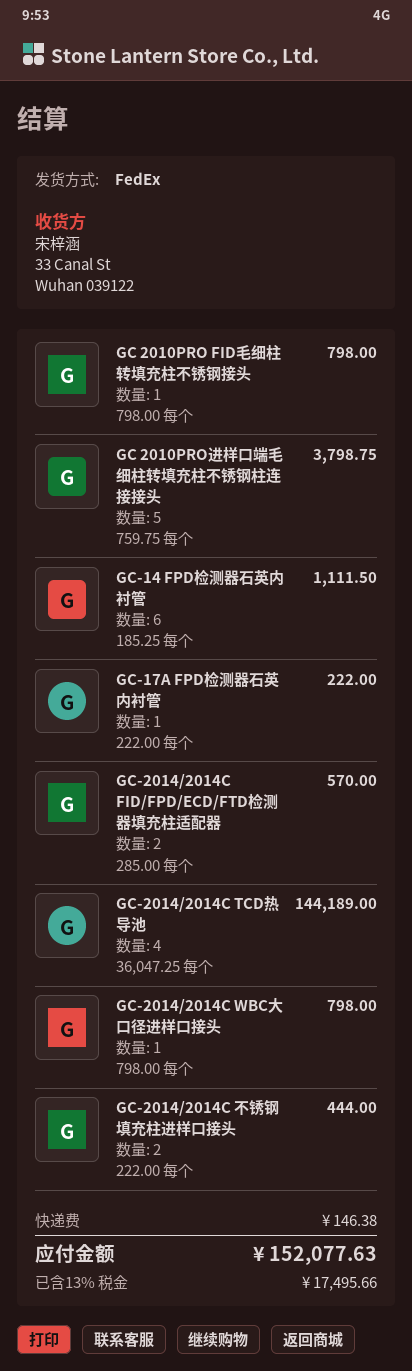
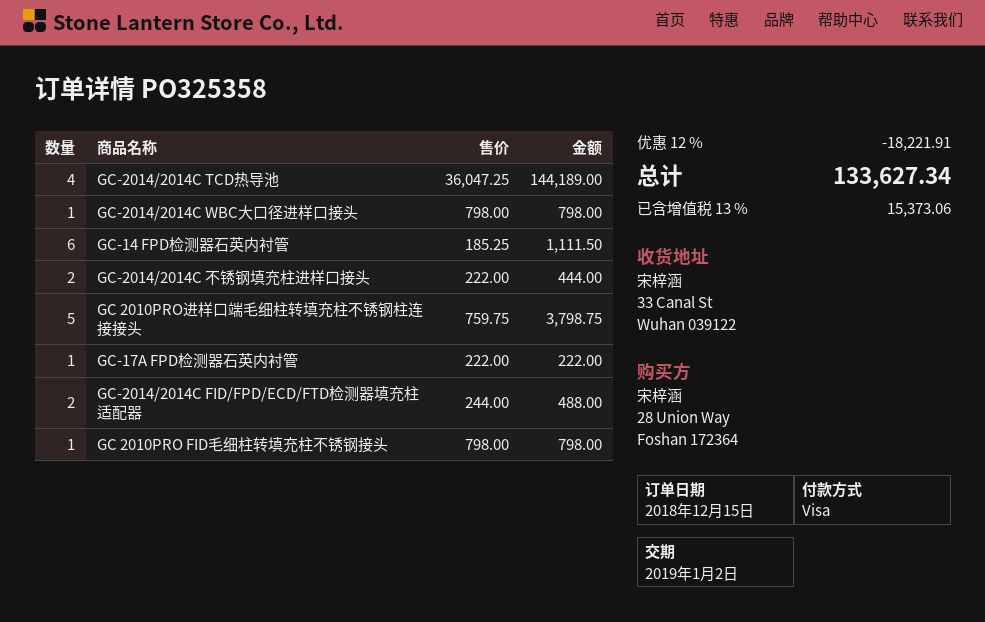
GC-2014/2014C FID/FPD/ECD/FTD检测器填充柱适配器: 2 x 285.00 = 570.00 -> 2 x 244.00 = 488.00
discount: none -> 12% = 18221.91
shipping: 146.38 -> none
tax: 13% = 17495.66 -> 13% = 15373.06
total: 152077.63 -> 133627.34

